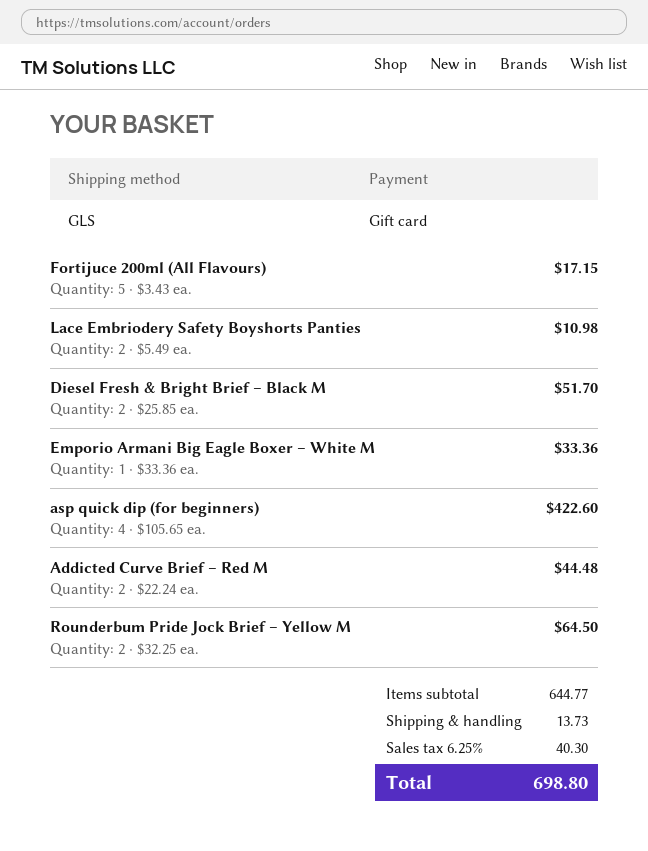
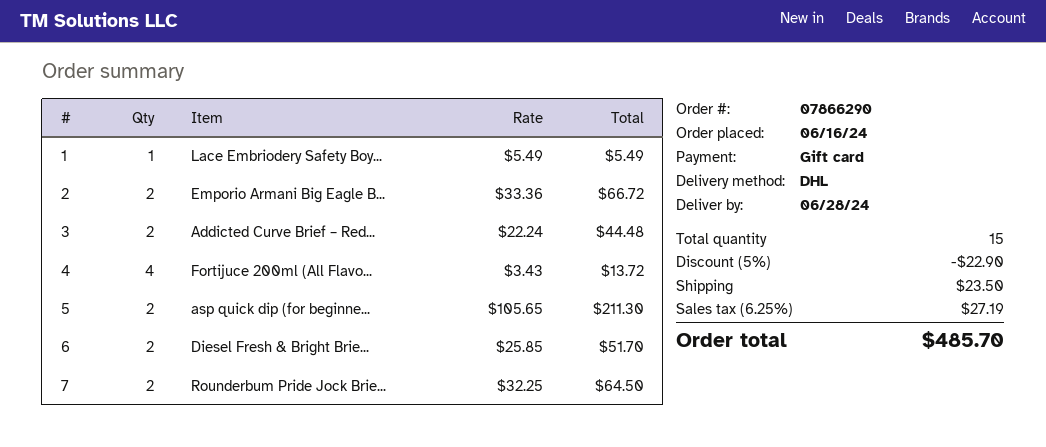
shipping method: GLS -> DHL
Fortijuce 200ml (All Flavours): 5 x 3.43 = 17.15 -> 4 x 3.43 = 13.72
Lace Embriodery Safety Boyshorts Panties: 2 x 5.49 = 10.98 -> 1 x 5.49 = 5.49
Emporio Armani Big Eagle Boxer – White M: 1 x 33.36 = 33.36 -> 2 x 33.36 = 66.72
asp quick dip (for beginners): 4 x 105.65 = 422.60 -> 2 x 105.65 = 211.30
discount: none -> 5% = 22.90
shipping: 13.73 -> 23.50
tax: 6.25% = 40.30 -> 6.25% = 27.19
total: 698.80 -> 485.70

